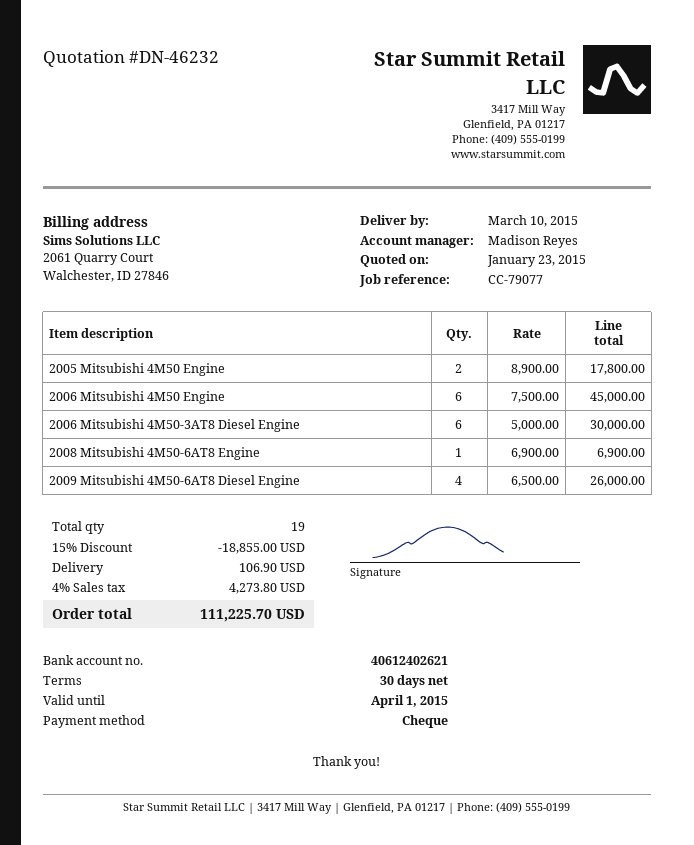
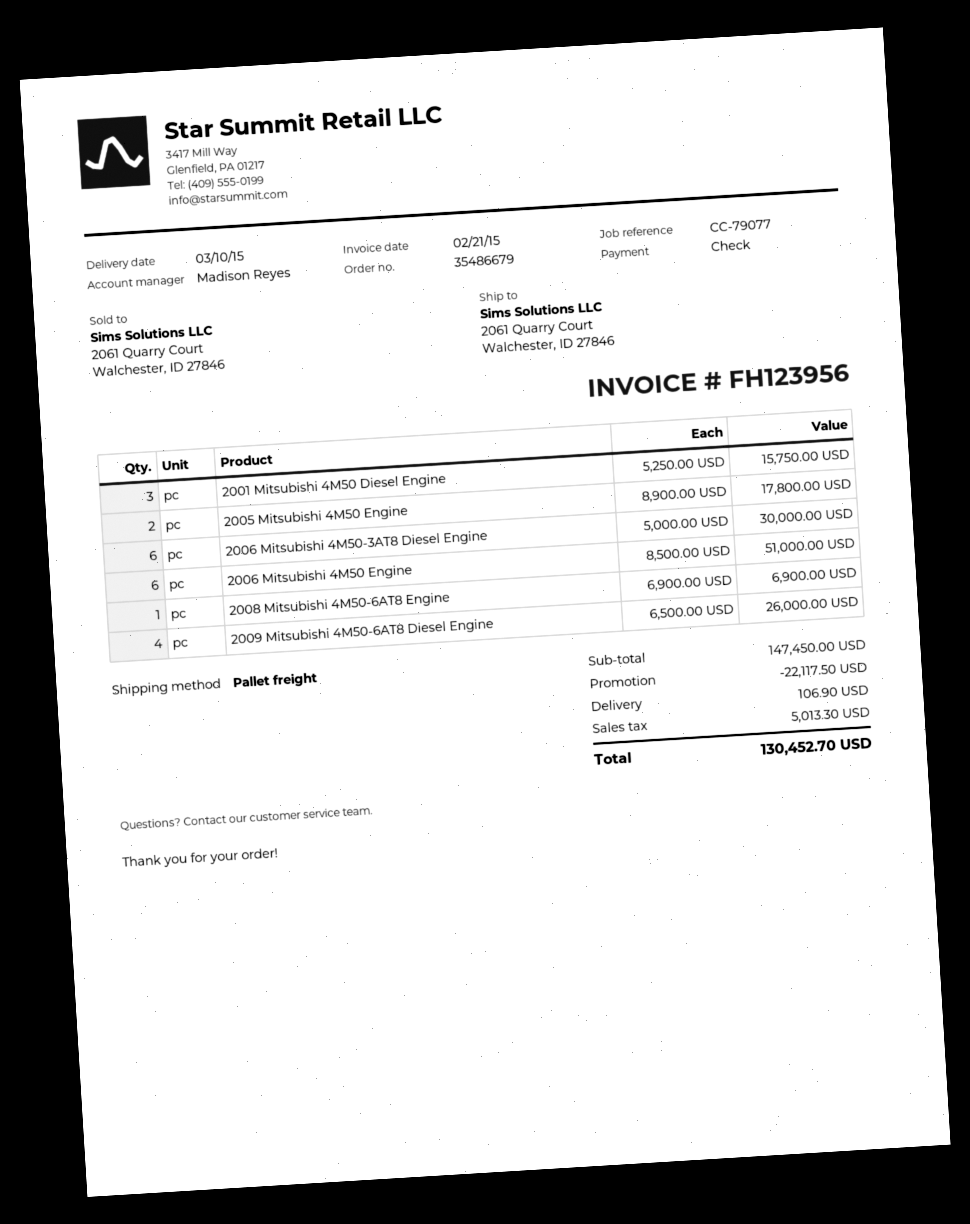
2006 Mitsubishi 4M50 Engine: 6 x 7500.00 = 45000.00 -> 6 x 8500.00 = 51000.00
2001 Mitsubishi 4M50 Diesel Engine: none -> 3 x 5250.00 = 15750.00
discount: 18855.00 -> 22117.50
tax: 4273.80 -> 5013.30
total: 111225.70 -> 130452.70

